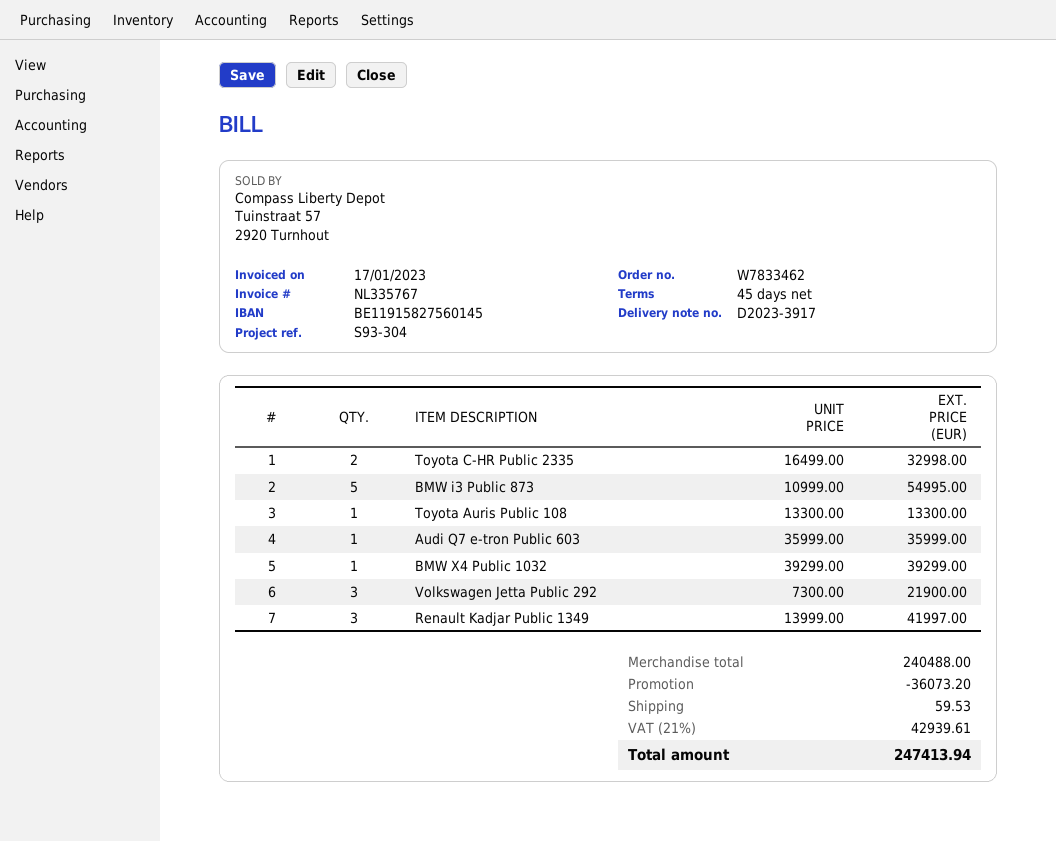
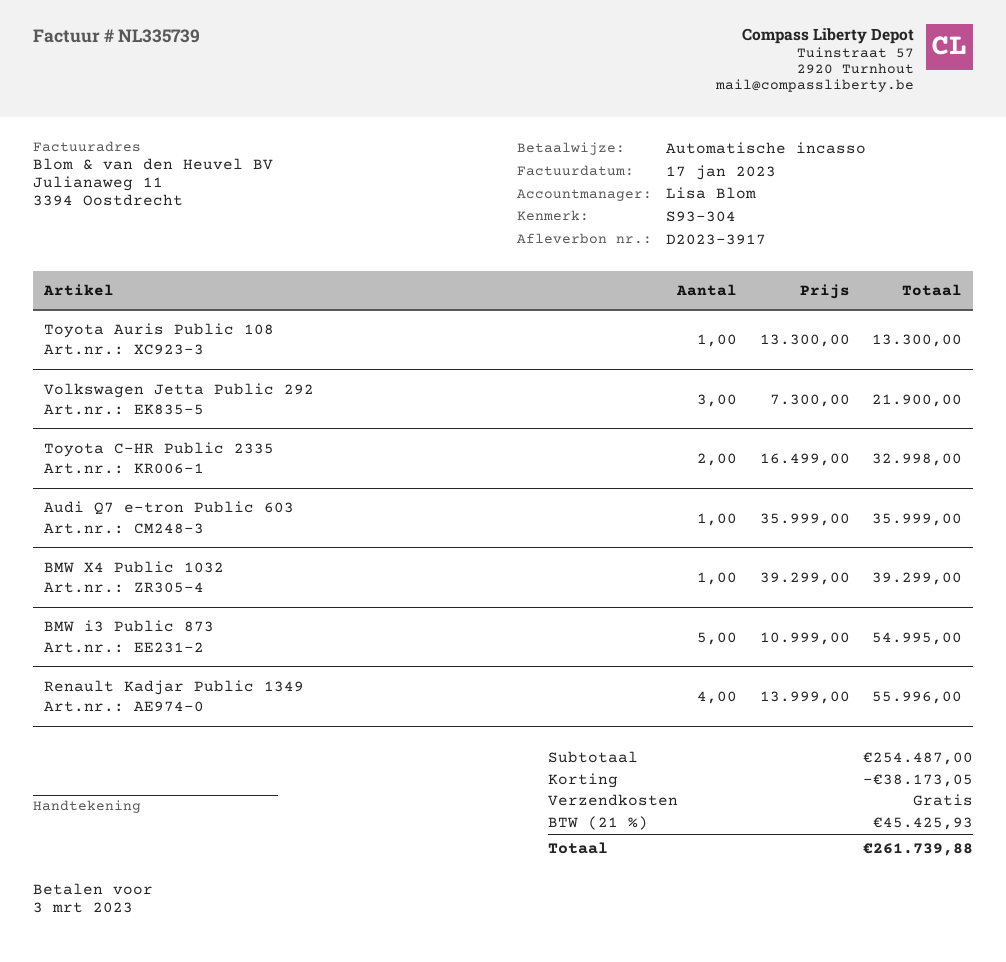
invoice number: NL335767 -> NL335739
Renault Kadjar Public 1349: 3 x 13999.00 = 41997.00 -> 4 x 13999.00 = 55996.00
subtotal: 240488.00 -> 254487.00
discount: 36073.20 -> 38173.05
shipping: 59.53 -> 0.00
tax: 21% = 42939.61 -> 21% = 45425.93
total: 247413.94 -> 261739.88

